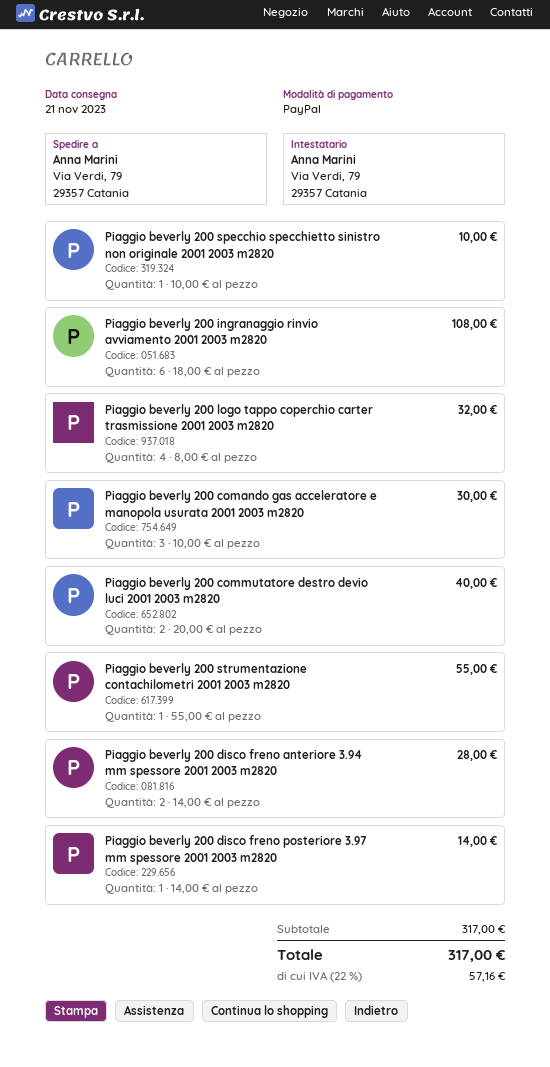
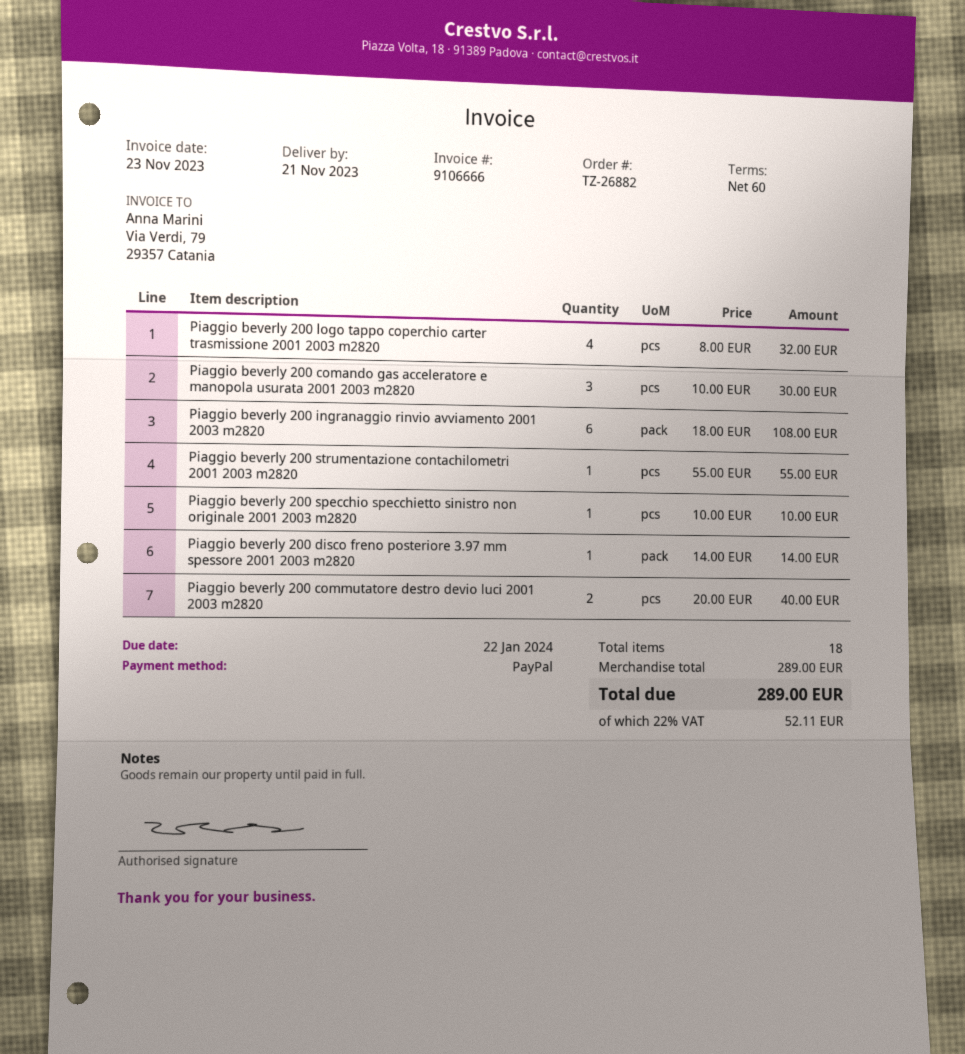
Piaggio beverly 200 disco freno anteriore 3.94 mm spessore 2001 2003 m2820: 2 x 14.00 = 28.00 -> none
subtotal: 317.00 -> 289.00
tax: 22% = 57.16 -> 22% = 52.11
total: 317.00 -> 289.00

